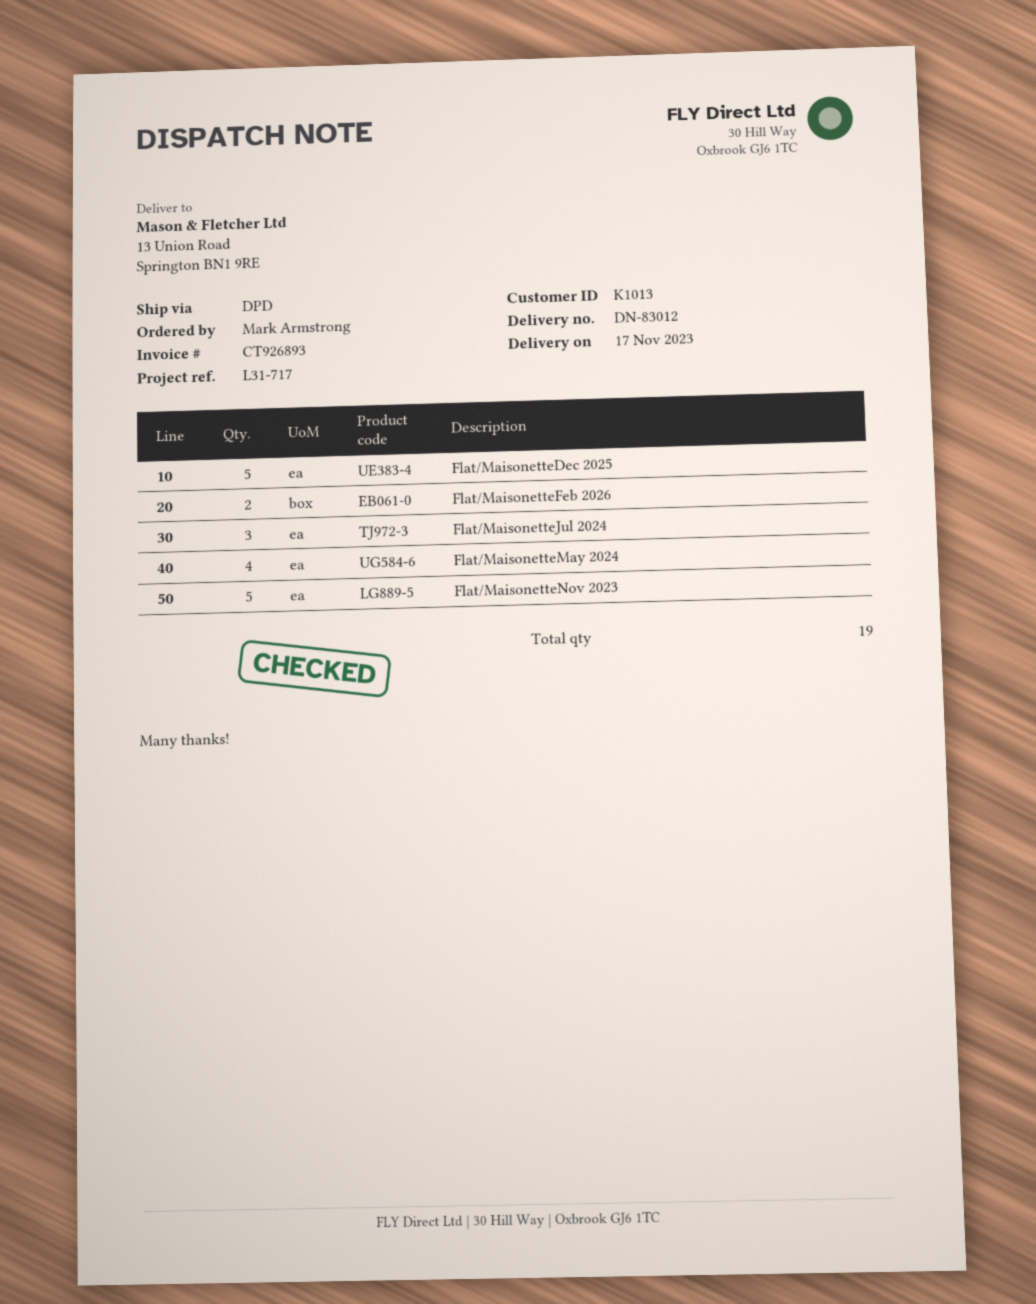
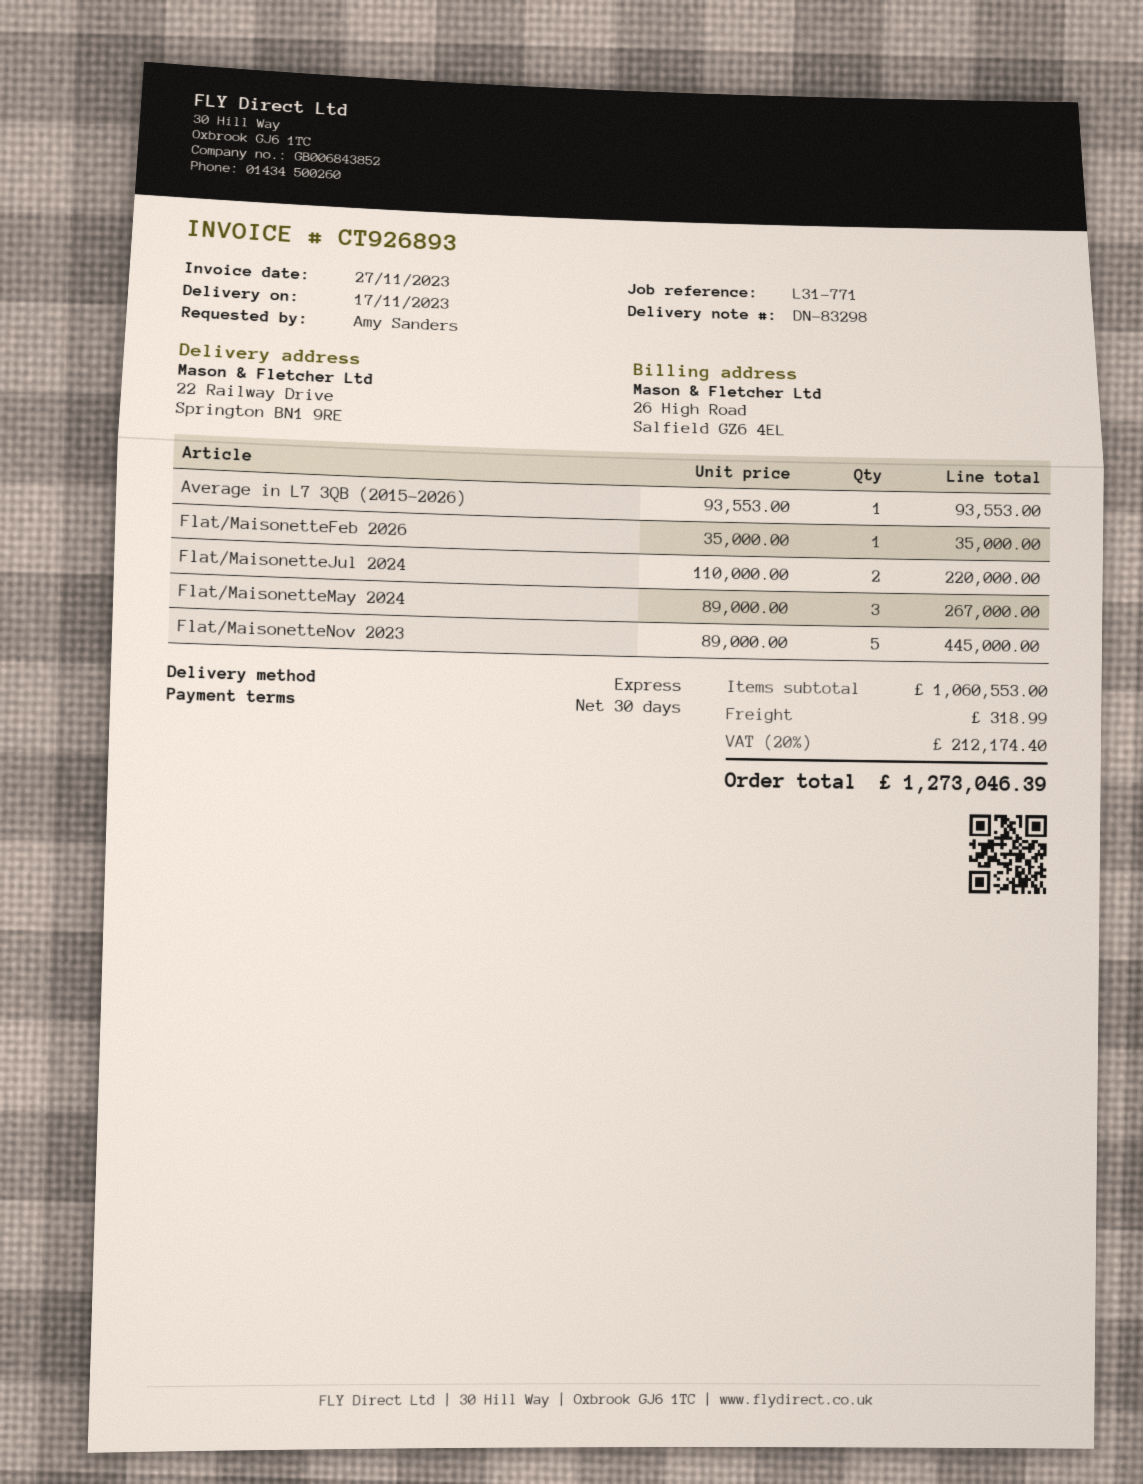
delivery note number: DN-83012 -> DN-83298
reference: L31-717 -> L31-771
ordered by: Mark Armstrong -> Amy Sanders
shipping method: DPD -> express
ship to: 13 Union Road, Springton BN1 9RE -> 22 Railway Drive, Springton BN1 9RE
Flat/MaisonetteDec 2025: 5 -> none
Flat/MaisonetteFeb 2026: 2 -> 1
Flat/MaisonetteJul 2024: 3 -> 2
Flat/MaisonetteMay 2024: 4 -> 3
Average in L7 3QB (2015–2026): none -> 1

